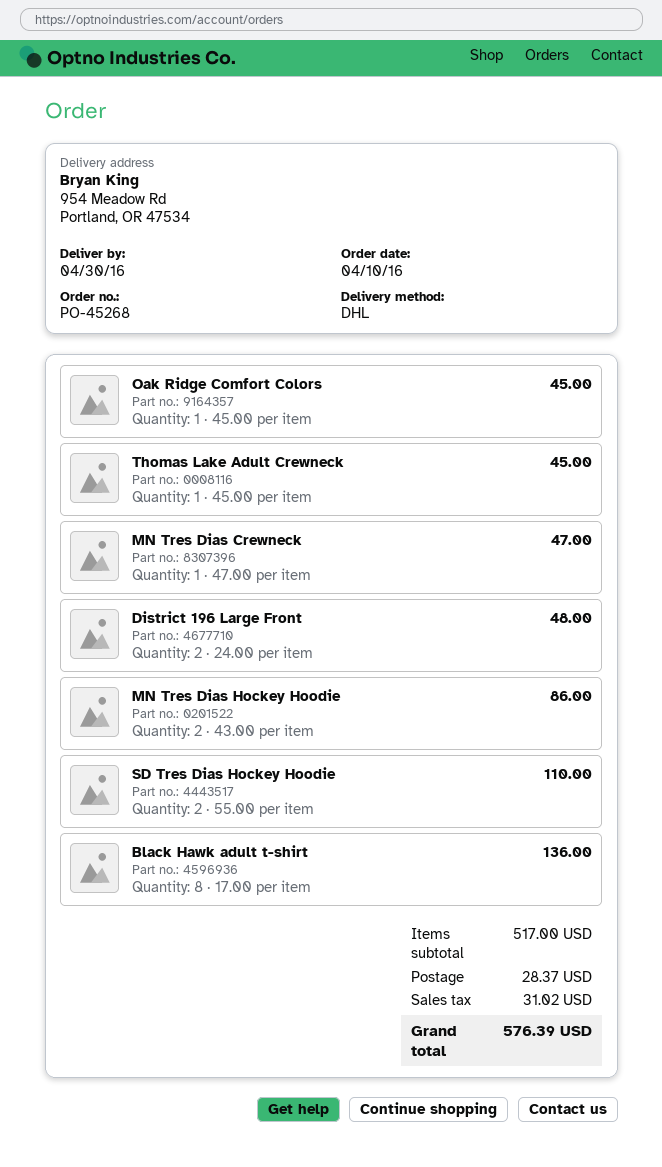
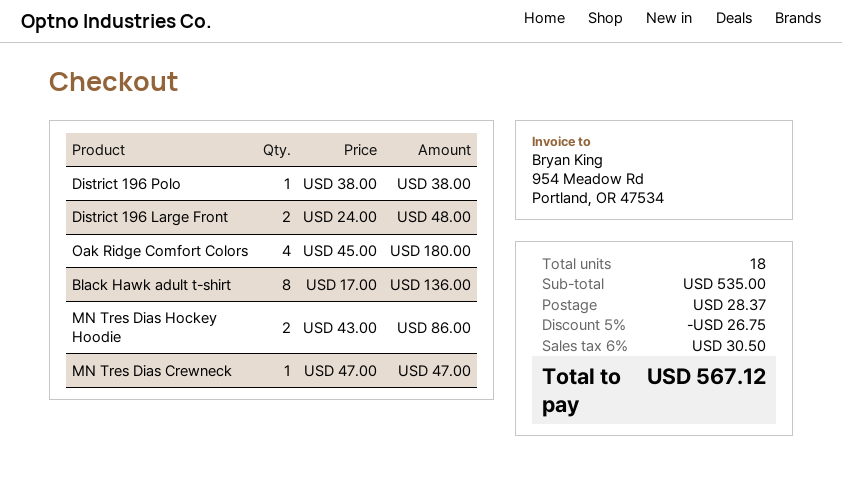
Oak Ridge Comfort Colors: 1 x 45.00 = 45.00 -> 4 x 45.00 = 180.00
Thomas Lake Adult Crewneck: 1 x 45.00 = 45.00 -> none
SD Tres Dias Hockey Hoodie: 2 x 55.00 = 110.00 -> none
District 196 Polo: none -> 1 x 38.00 = 38.00
subtotal: 517.00 -> 535.00
discount: none -> 5% = 26.75
tax: 31.02 -> 30.50
total: 576.39 -> 567.12

